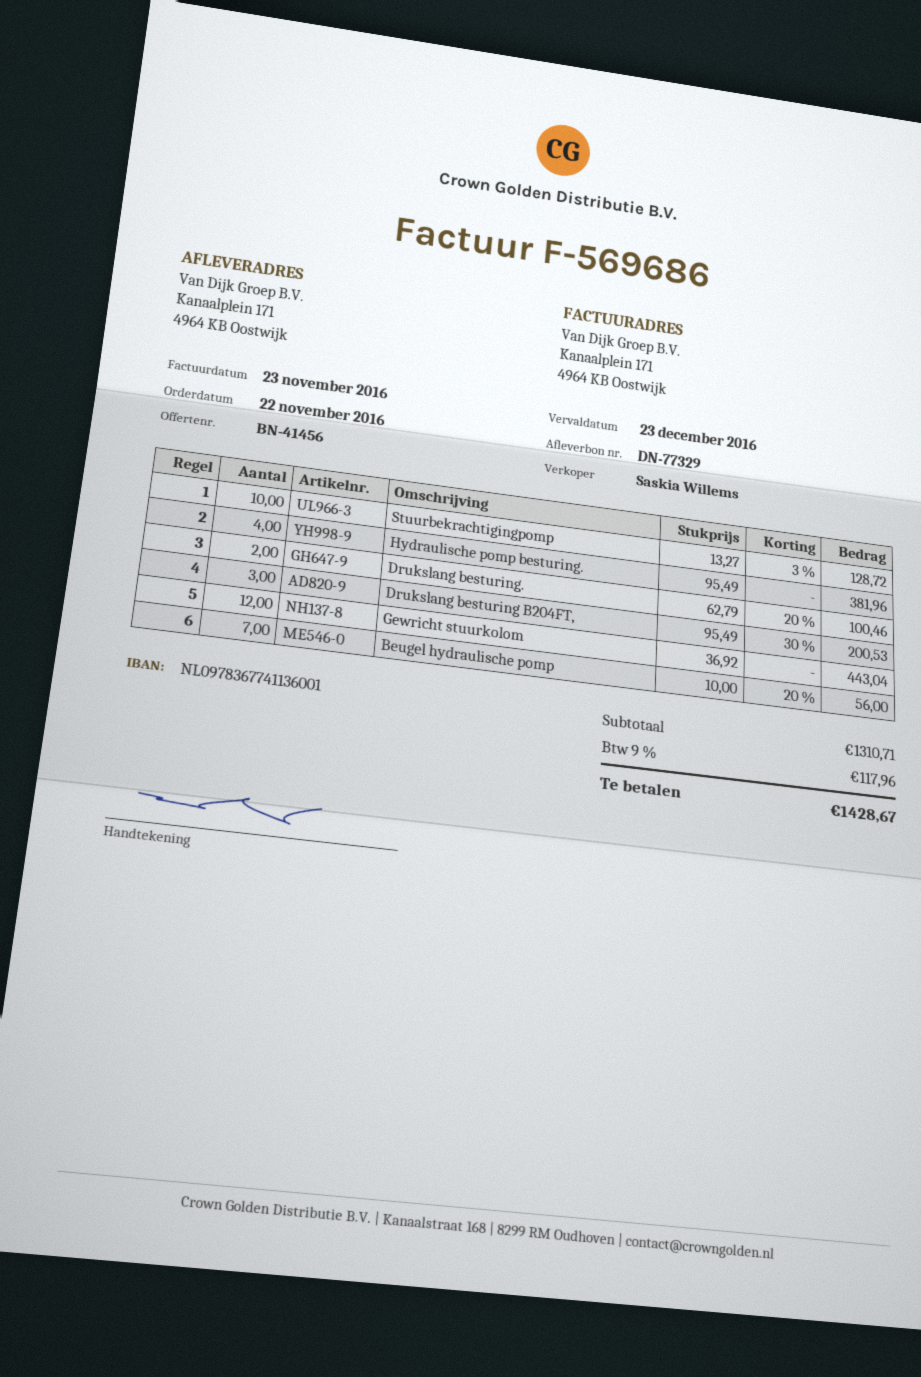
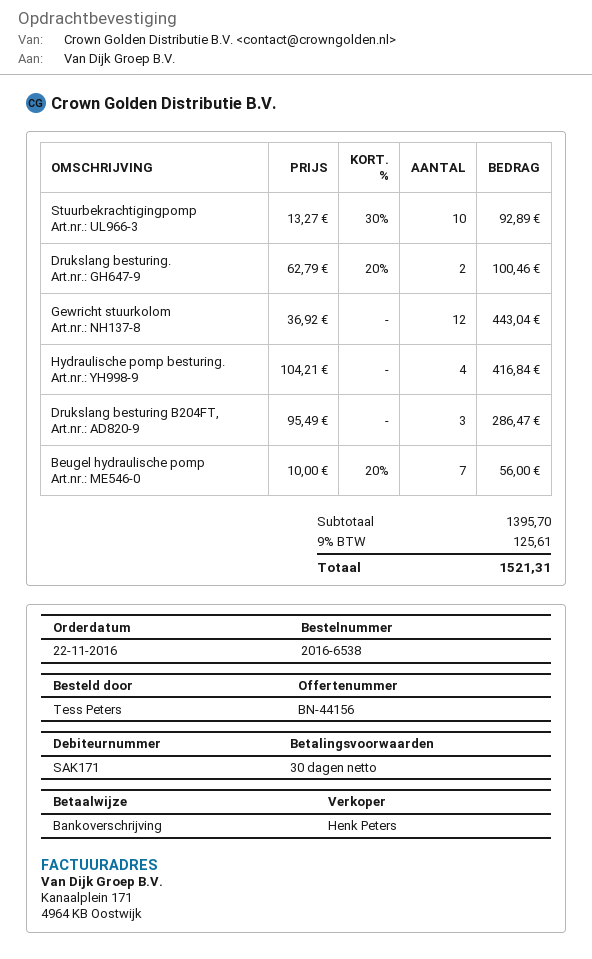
quote number: BN-41456 -> BN-44156
sales rep: Saskia Willems -> Henk Peters
Stuurbekrachtigingpomp: 10 x 13.27 - 3% = 128.72 -> 10 x 13.27 - 30% = 92.89
Hydraulische pomp besturing.: 4 x 95.49 = 381.96 -> 4 x 104.21 = 416.84
Drukslang besturing B204FT,: 3 x 95.49 - 30% = 200.53 -> 3 x 95.49 = 286.47
subtotal: 1310.71 -> 1395.70
tax: 9% = 117.96 -> 9% = 125.61
total: 1428.67 -> 1521.31

